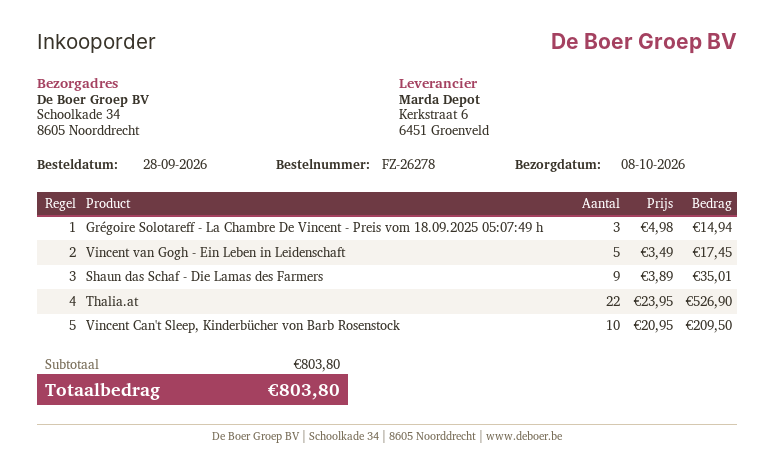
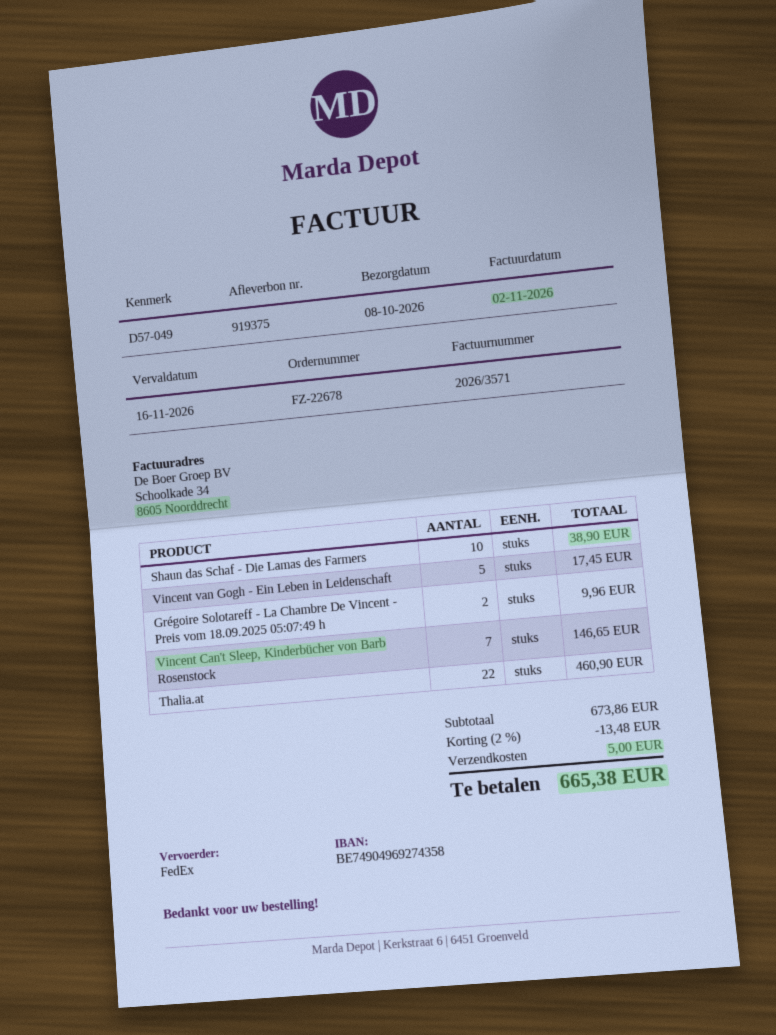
order number: FZ-26278 -> FZ-22678
Grégoire Solotareff - La Chambre De Vincent - Preis vom 18.09.2025 05:07:49 h: 3 for 14.94 -> 2 for 9.96
Shaun das Schaf - Die Lamas des Farmers: 9 for 35.01 -> 10 for 38.90
Thalia.at: 22 for 526.90 -> 22 for 460.90
Vincent Can't Sleep, Kinderbücher von Barb Rosenstock: 10 for 209.50 -> 7 for 146.65
subtotal: 803.80 -> 673.86
discount: none -> 2% = 13.48
shipping: none -> 5.00
total: 803.80 -> 665.38

